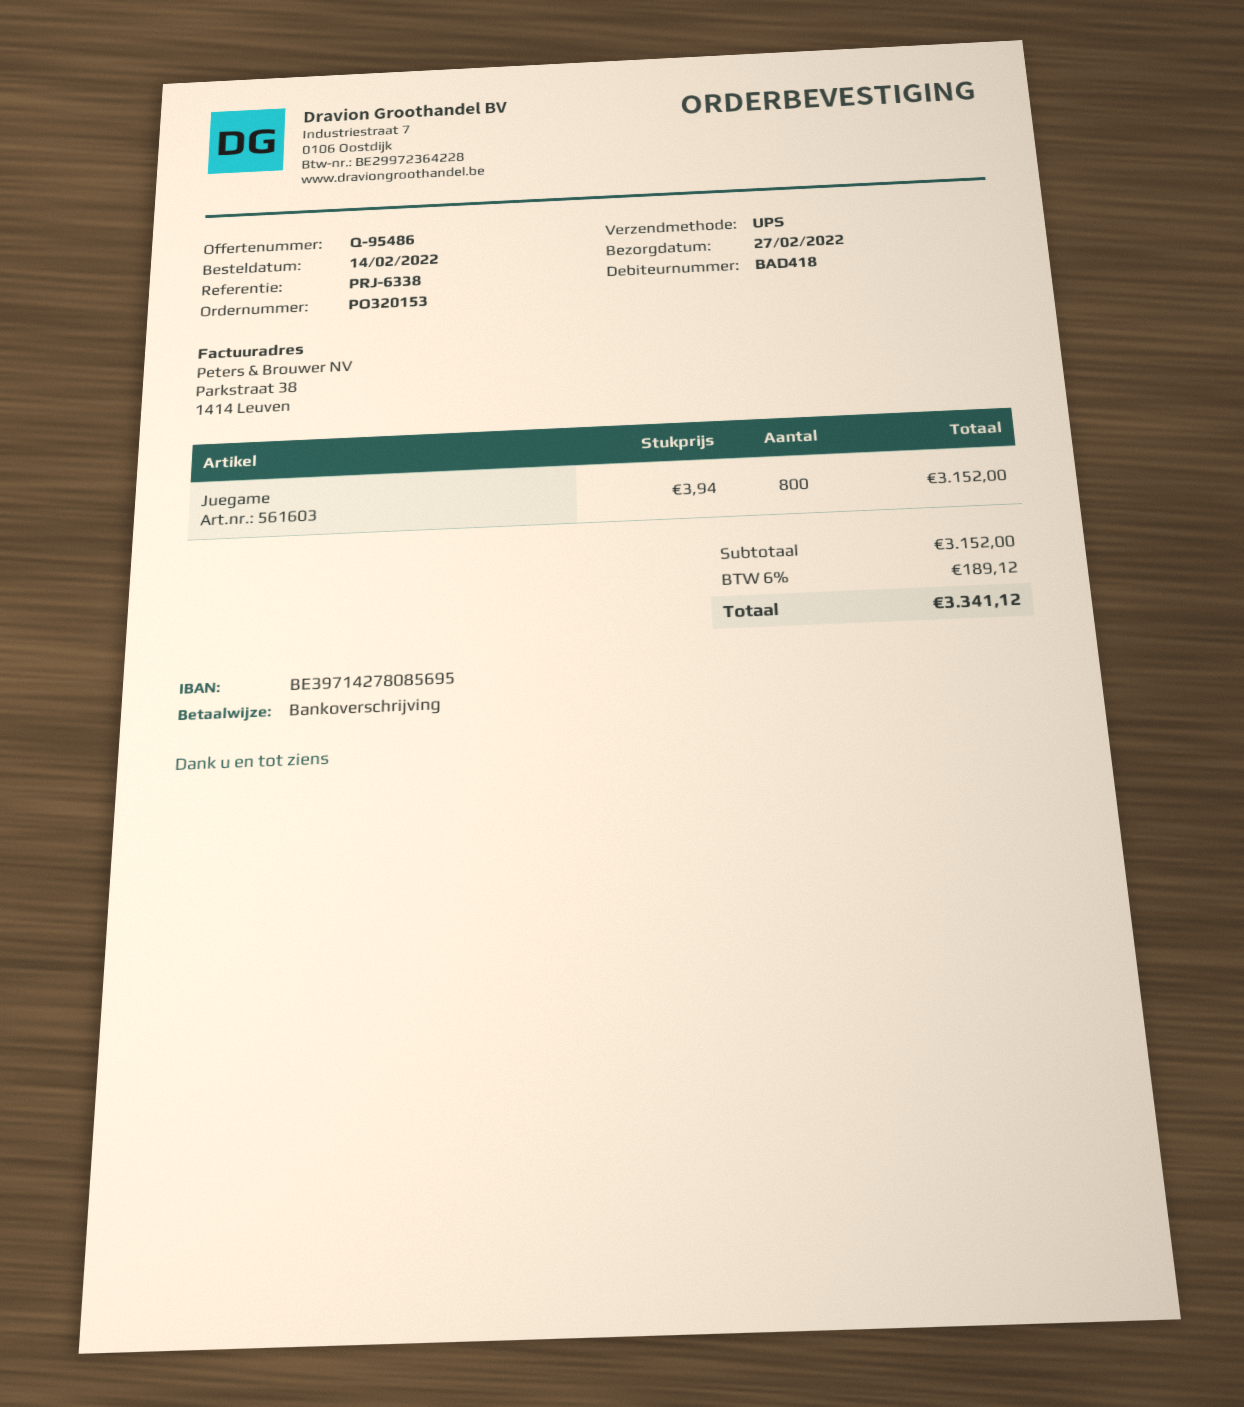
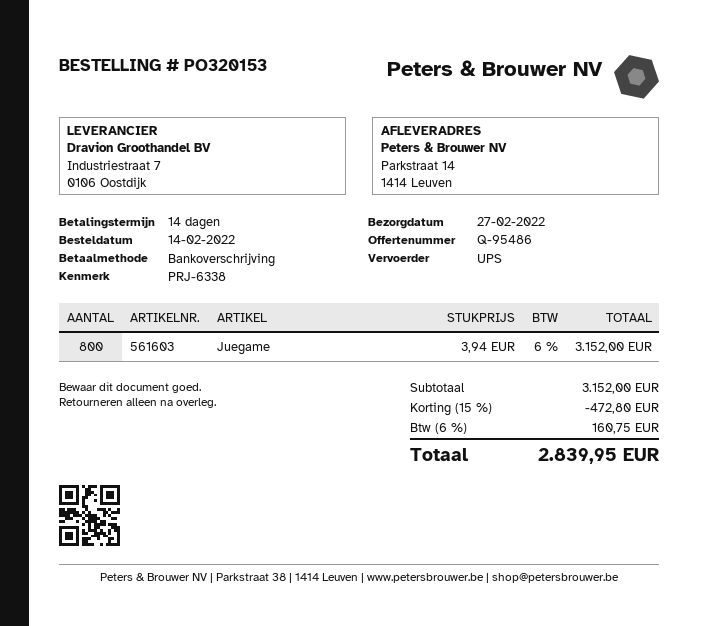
discount: none -> 15% = 472.80
tax: 6% = 189.12 -> 6% = 160.75
total: 3341.12 -> 2839.95

